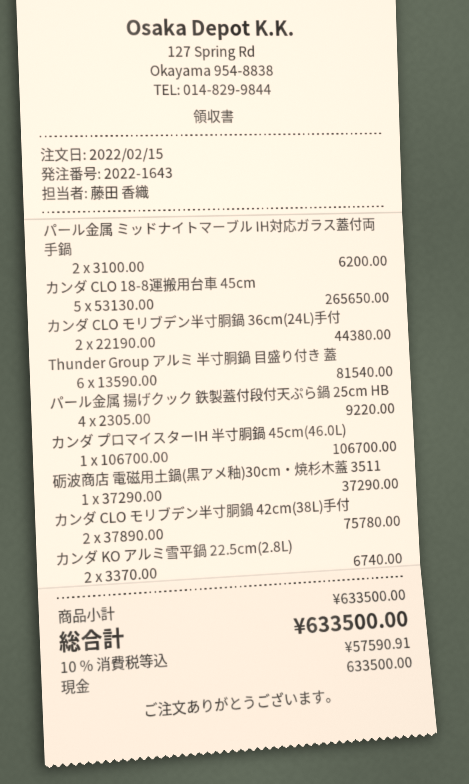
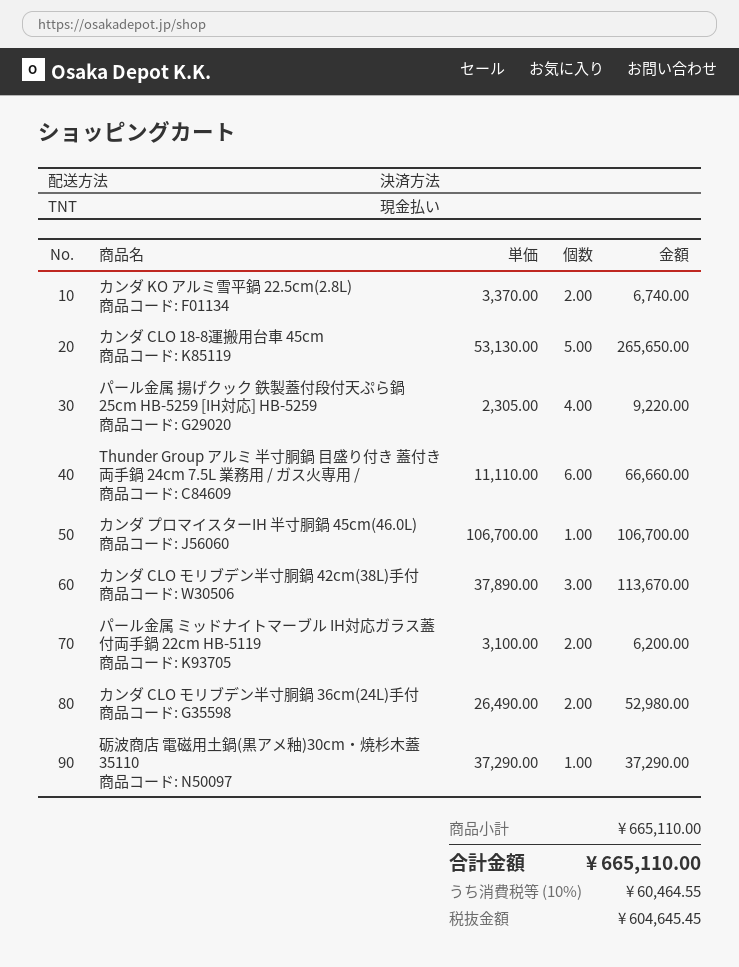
カンダ CLO モリブデン半寸胴鍋 36cm(24L)手付: 2 x 22190.00 = 44380.00 -> 2 x 26490.00 = 52980.00
Thunder Group アルミ 半寸胴鍋 目盛り付き 蓋: 6 x 13590.00 = 81540.00 -> 6 x 11110.00 = 66660.00
カンダ CLO モリブデン半寸胴鍋 42cm(38L)手付: 2 x 37890.00 = 75780.00 -> 3 x 37890.00 = 113670.00
subtotal: 633500.00 -> 665110.00
tax: 10% = 57590.91 -> 10% = 60464.55
total: 633500.00 -> 665110.00

